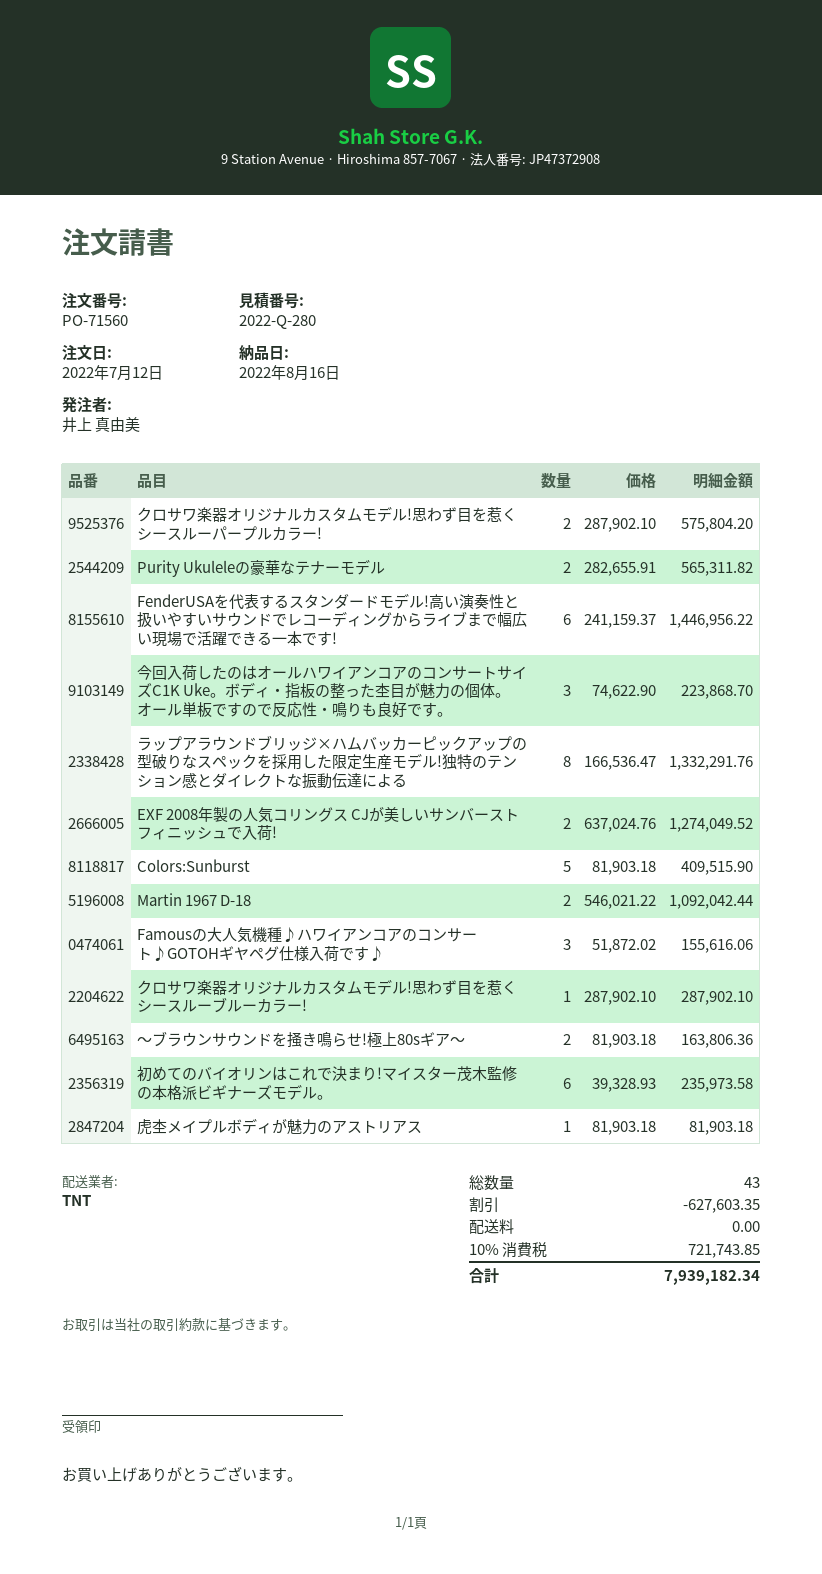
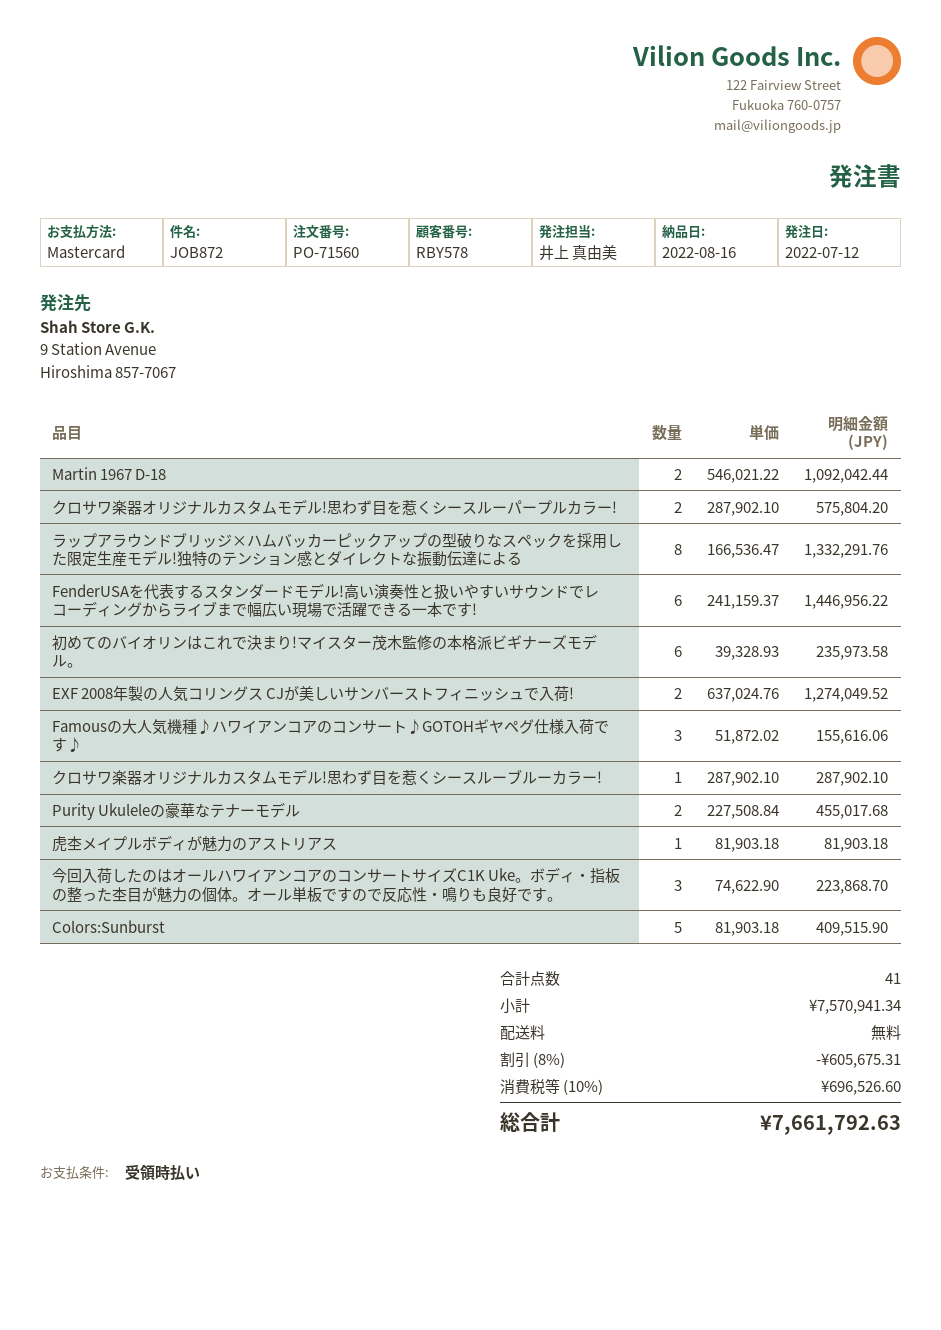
Purity Ukuleleの豪華なテナーモデル: 2 x 282655.91 = 565311.82 -> 2 x 227508.84 = 455017.68
〜ブラウンサウンドを掻き鳴らせ!極上80sギア〜: 2 x 81903.18 = 163806.36 -> none
total quantity: 43 -> 41
discount: 627603.35 -> 605675.31
tax: 10% = 721743.85 -> 10% = 696526.60
total: 7939182.34 -> 7661792.63

